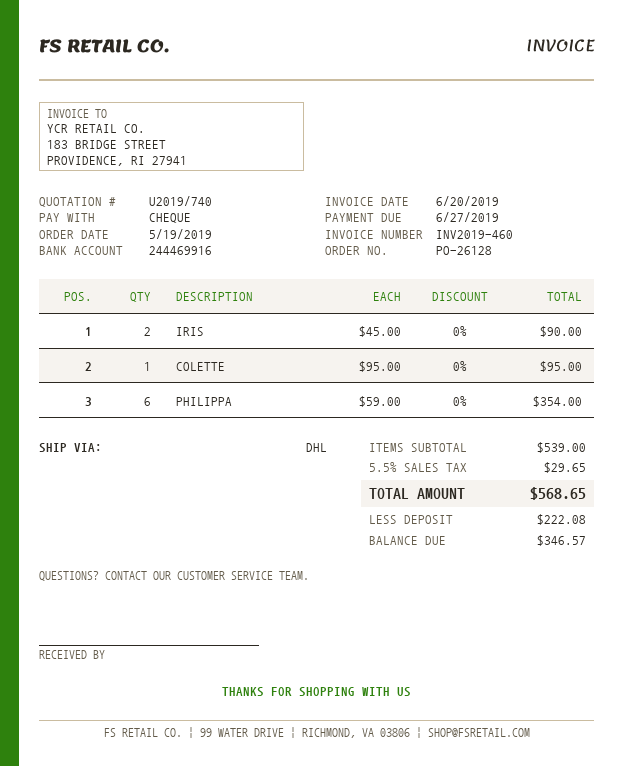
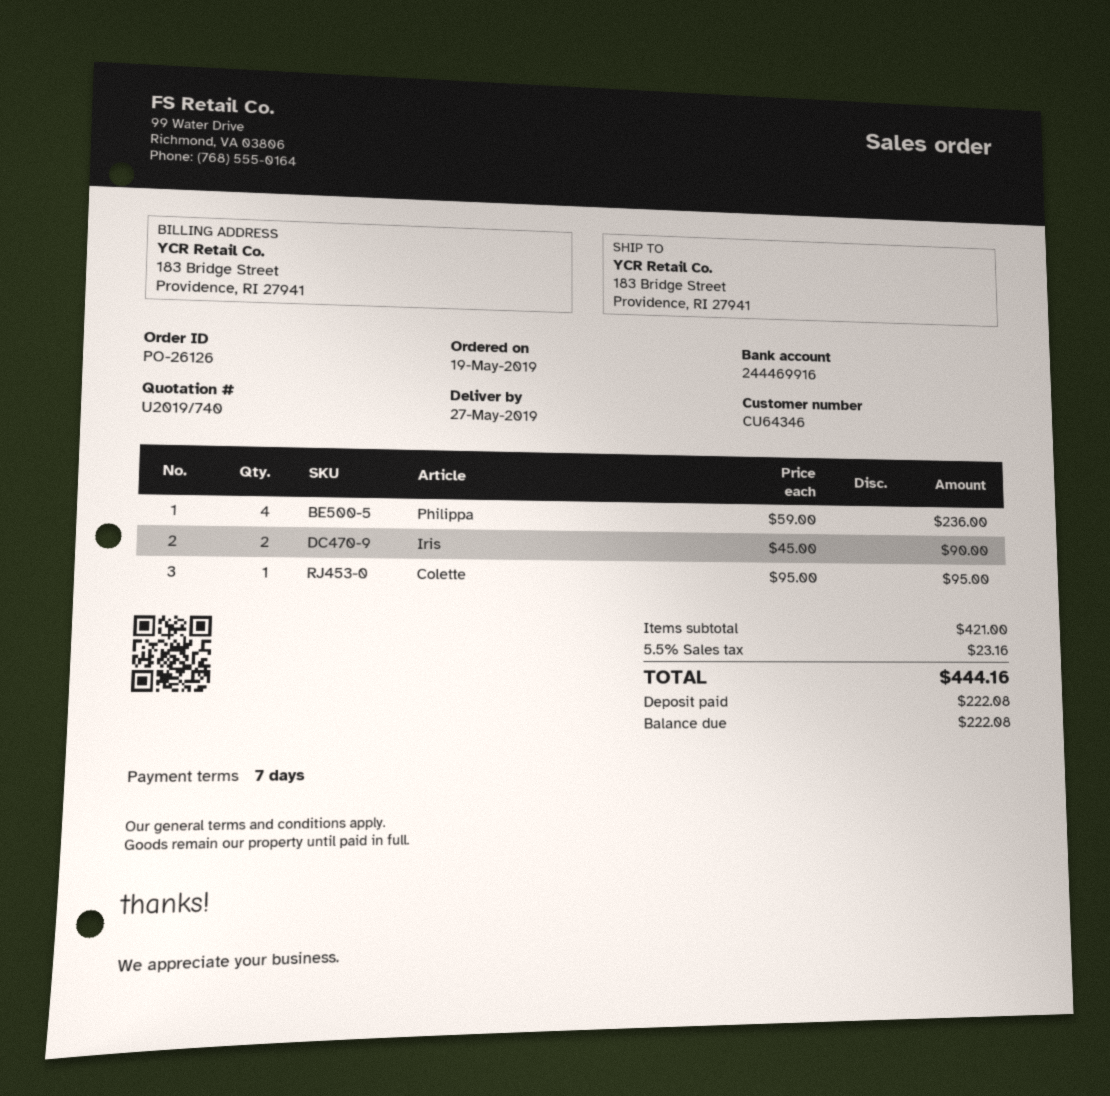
order number: PO-26128 -> PO-26126
PHILIPPA: 6 x 59.00 = 354.00 -> 4 x 59.00 = 236.00
subtotal: 539.00 -> 421.00
tax: 5.5% = 29.65 -> 5.5% = 23.16
total: 568.65 -> 444.16
balance: 346.57 -> 222.08

